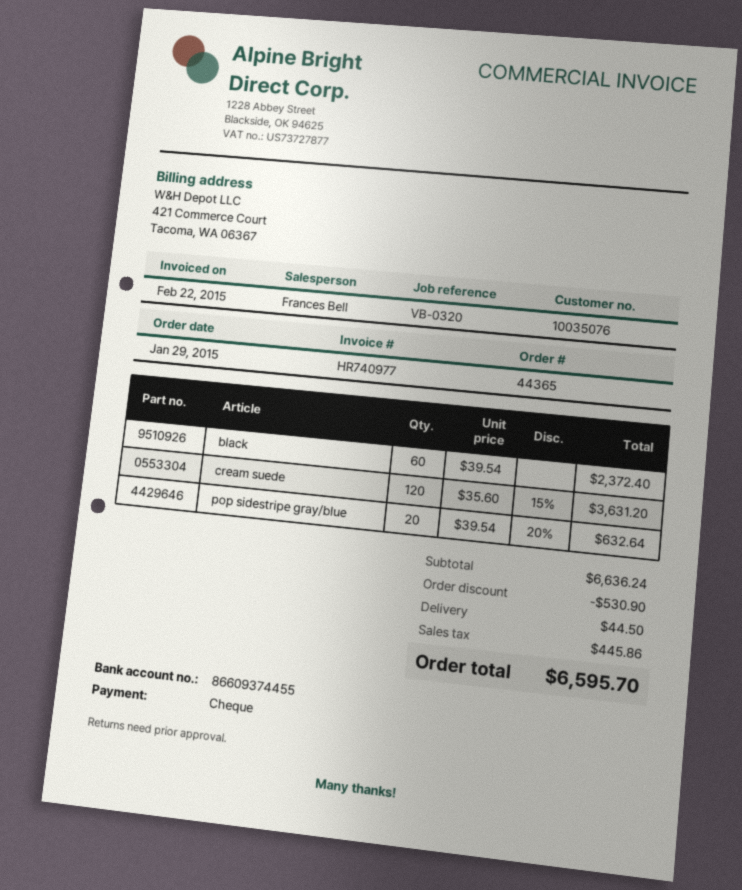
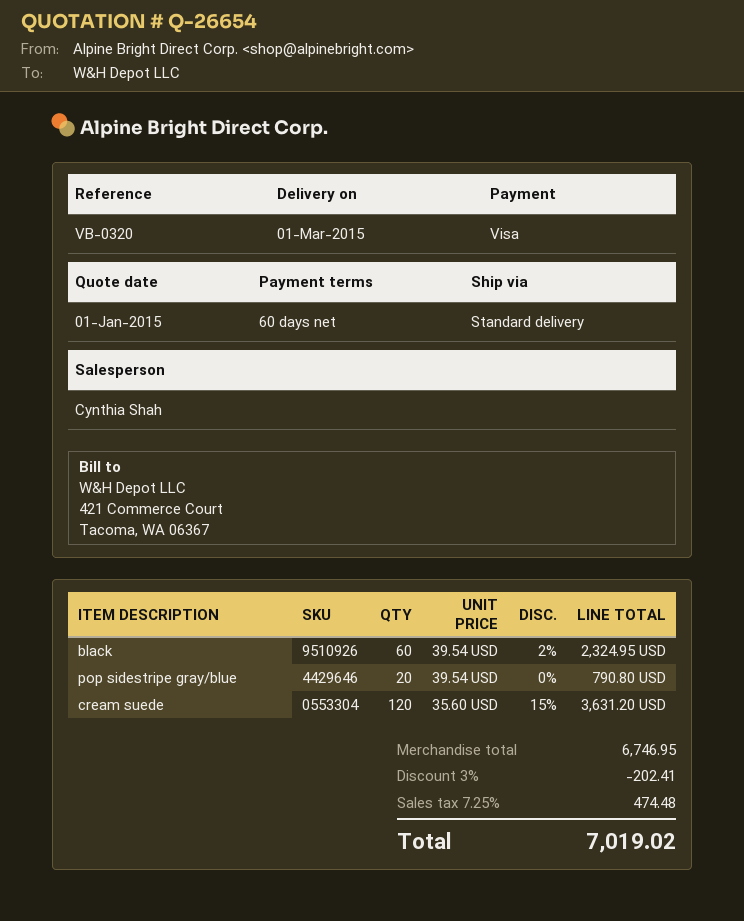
sales rep: Frances Bell -> Cynthia Shah
payment method: cheque -> Visa
black: 60 x 39.54 = 2372.40 -> 60 x 39.54 - 2% = 2324.95
pop sidestripe gray/blue: 20 x 39.54 - 20% = 632.64 -> 20 x 39.54 = 790.80
subtotal: 6636.24 -> 6746.95
discount: 530.90 -> 202.41
shipping: 44.50 -> none
tax: 445.86 -> 474.48
total: 6595.70 -> 7019.02

